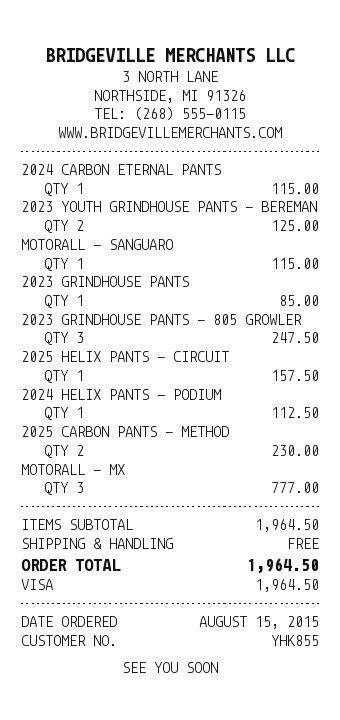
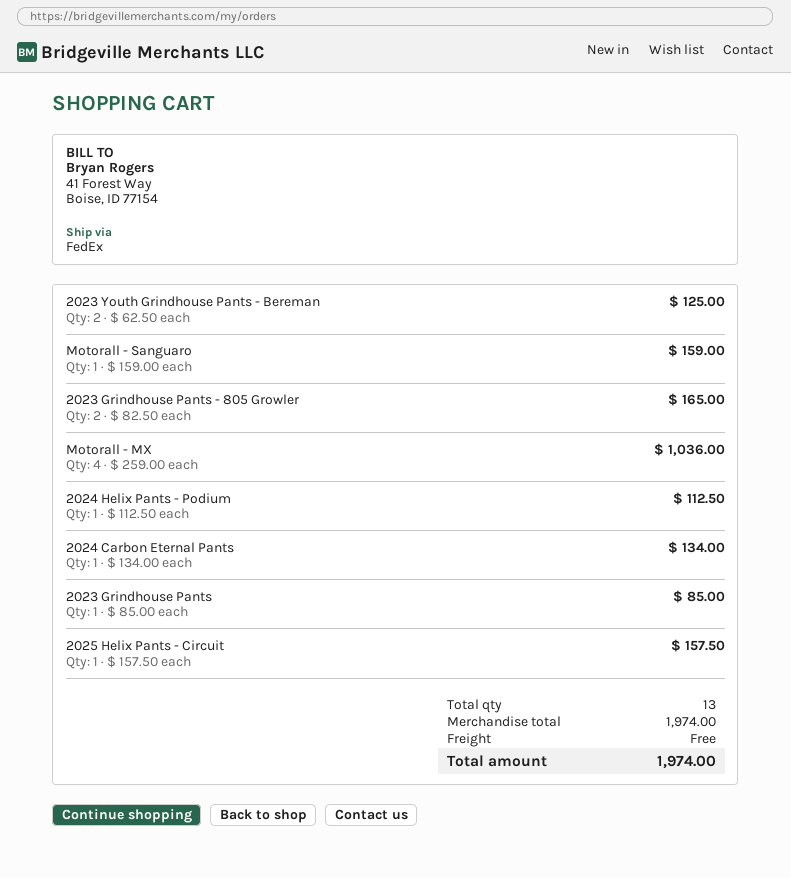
2024 CARBON ETERNAL PANTS: 1 for 115.00 -> 1 for 134.00
MOTORALL - SANGUARO: 1 for 115.00 -> 1 for 159.00
2023 GRINDHOUSE PANTS - 805 GROWLER: 3 for 247.50 -> 2 for 165.00
2025 CARBON PANTS - METHOD: 2 for 230.00 -> none
MOTORALL - MX: 3 for 777.00 -> 4 for 1036.00
subtotal: 1964.50 -> 1974.00
total: 1964.50 -> 1974.00

